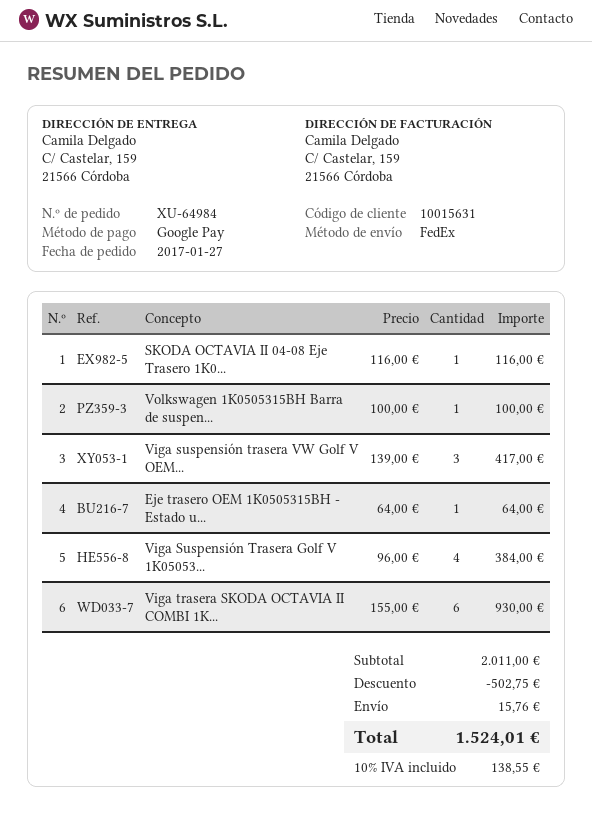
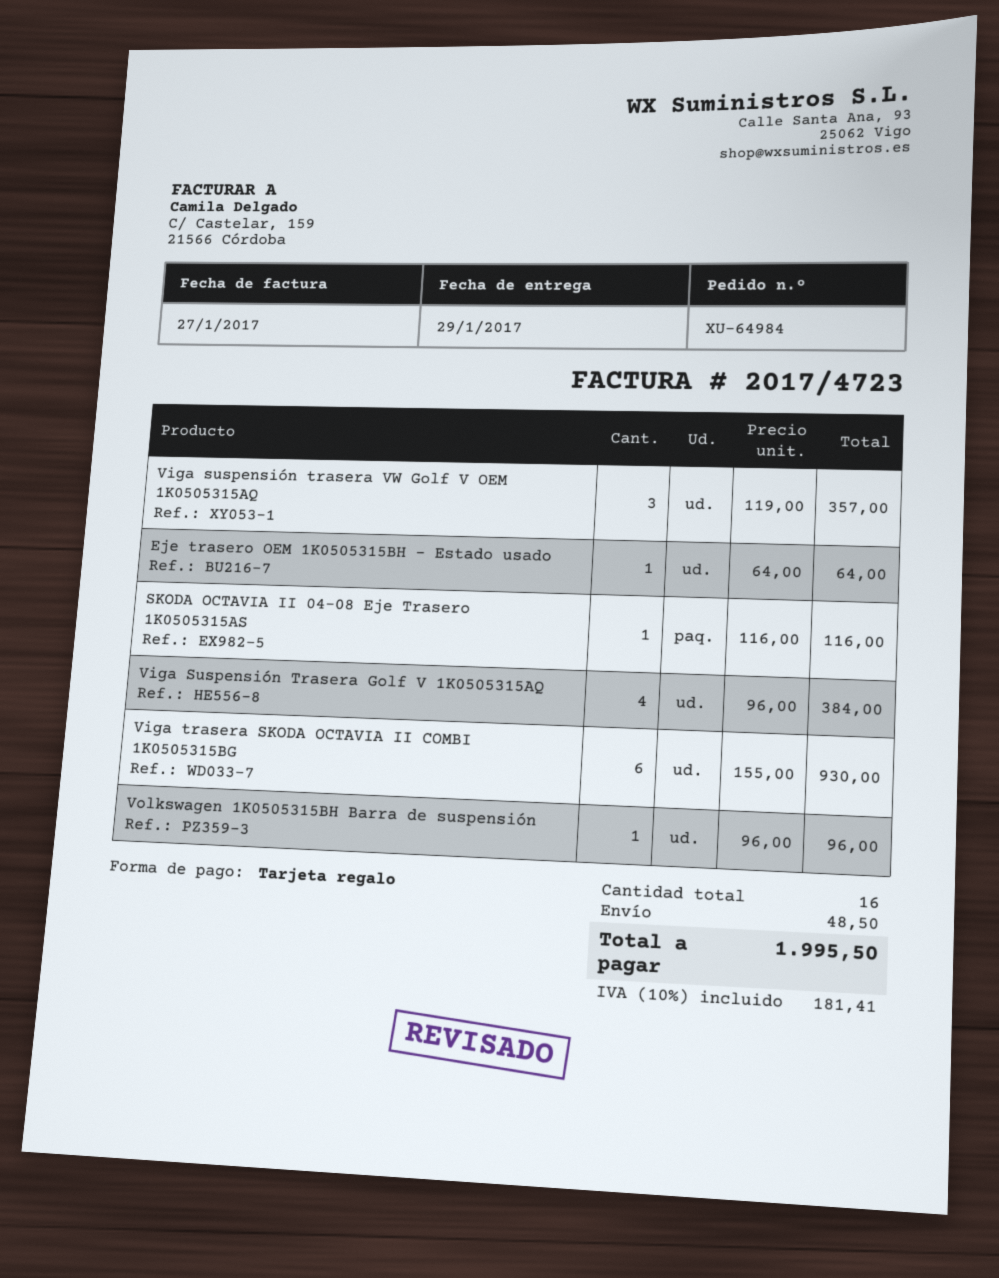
payment method: Google Pay -> gift card
Volkswagen 1K0505315BH Barra de suspen...: 1 x 100.00 = 100.00 -> 1 x 96.00 = 96.00
Viga suspensión trasera VW Golf V OEM...: 3 x 139.00 = 417.00 -> 3 x 119.00 = 357.00
discount: 502.75 -> none
shipping: 15.76 -> 48.50
tax: 10% = 138.55 -> 10% = 181.41
total: 1524.01 -> 1995.50

